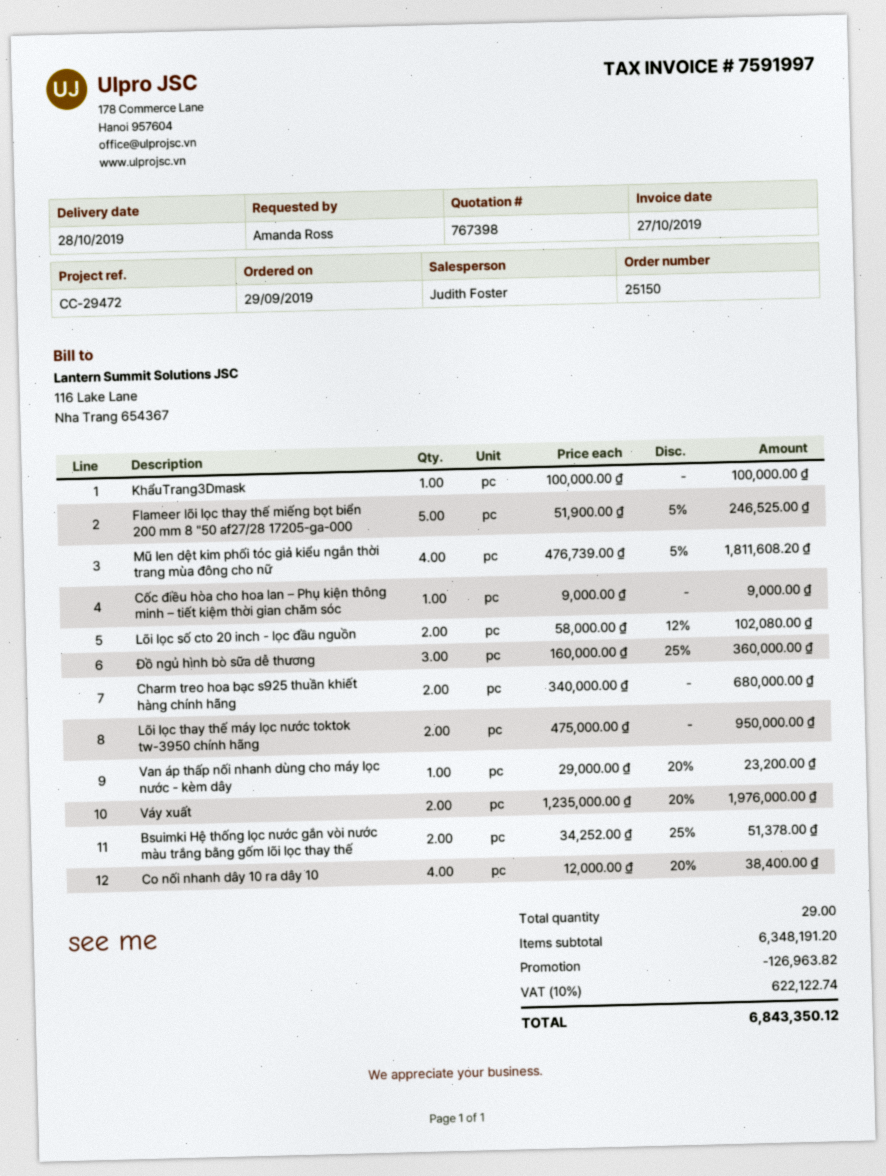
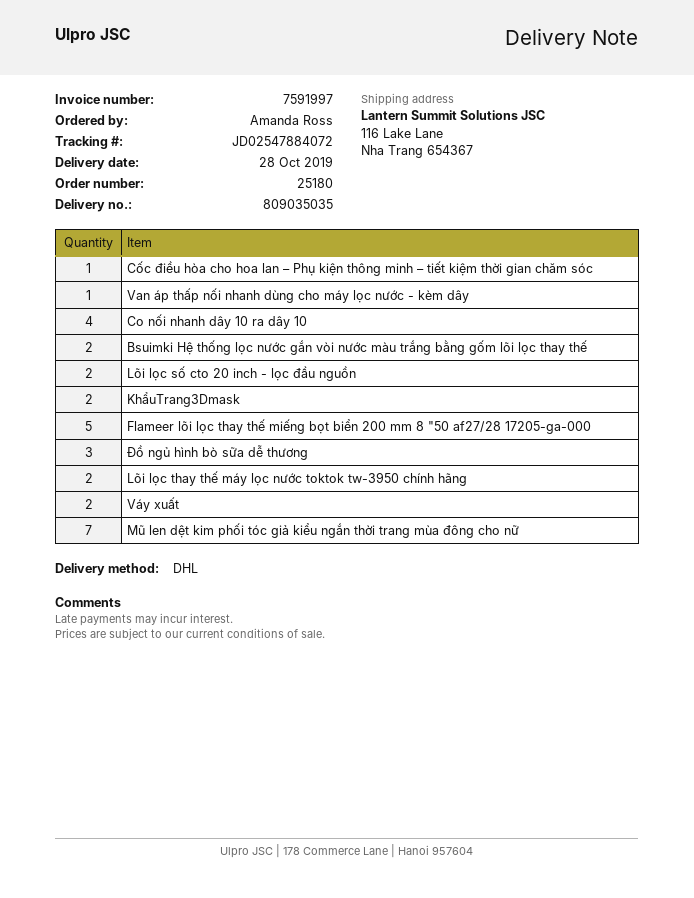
order number: 25150 -> 25180
KhẩuTrang3Dmask: 1 -> 2
Mũ len dệt kim phối tóc giả kiểu ngắn thời trang mùa đông cho nữ: 4 -> 7
Charm treo hoa bạc s925 thuần khiết hàng chính hãng: 2 -> none

